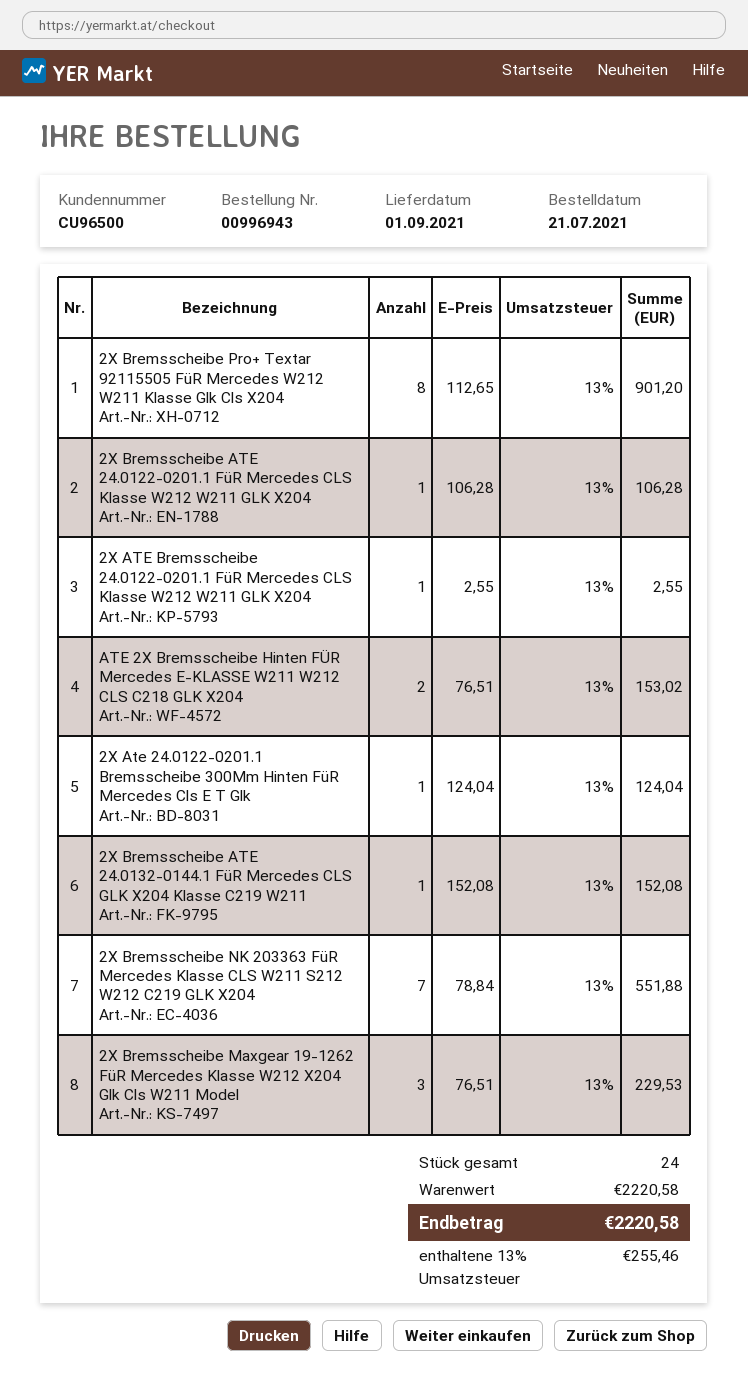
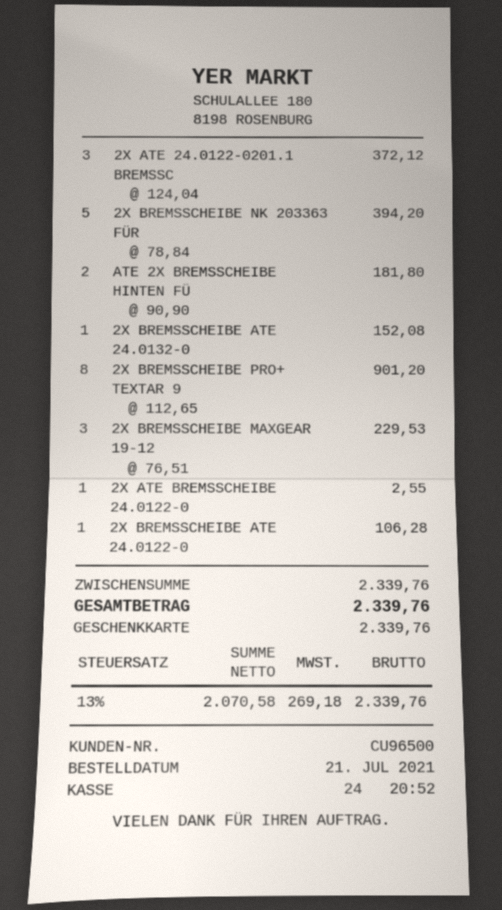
ATE 2X Bremsscheibe Hinten FÜR Mercedes E-KLASSE W211 W212 CLS C218 GLK X204: 2 x 76.51 = 153.02 -> 2 x 90.90 = 181.80
2X Ate 24.0122-0201.1 Bremsscheibe 300Mm Hinten FüR Mercedes Cls E T Glk: 1 x 124.04 = 124.04 -> 3 x 124.04 = 372.12
2X Bremsscheibe NK 203363 FüR Mercedes Klasse CLS W211 S212 W212 C219 GLK X204: 7 x 78.84 = 551.88 -> 5 x 78.84 = 394.20
subtotal: 2220.58 -> 2339.76
tax: 13% = 255.46 -> 13% = 269.18
total: 2220.58 -> 2339.76

